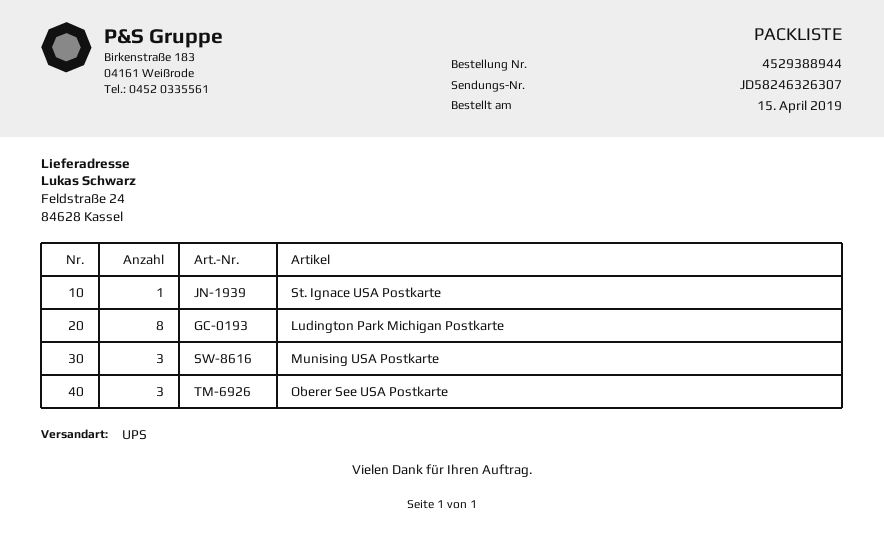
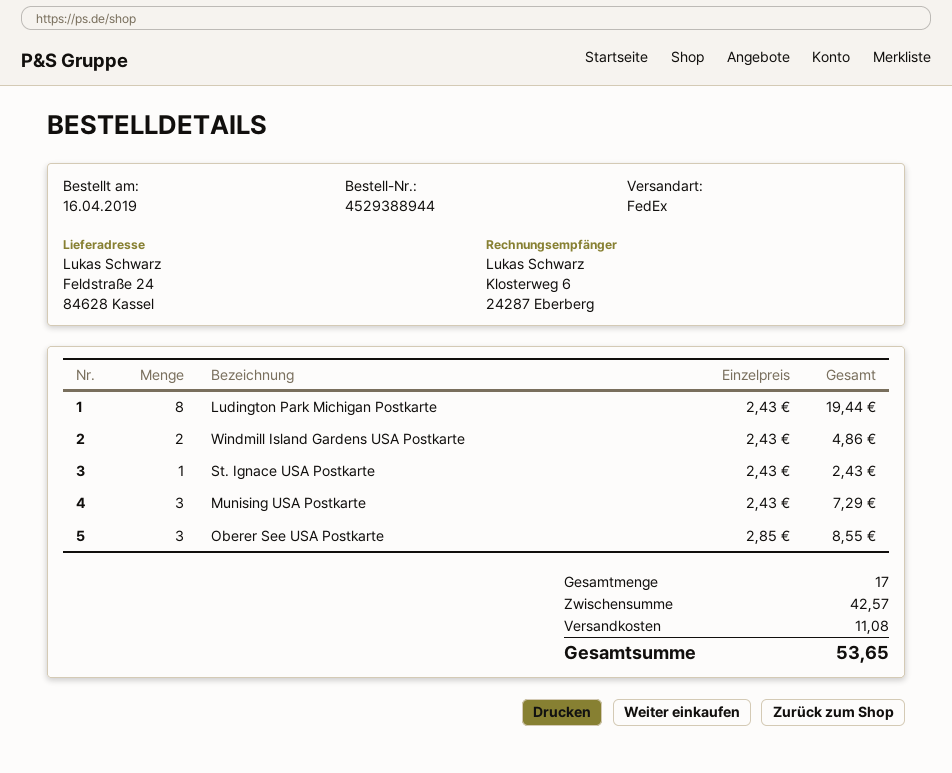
order date: 2019-04-15 -> 2019-04-16
shipping method: UPS -> FedEx
Windmill Island Gardens USA Postkarte: none -> 2

